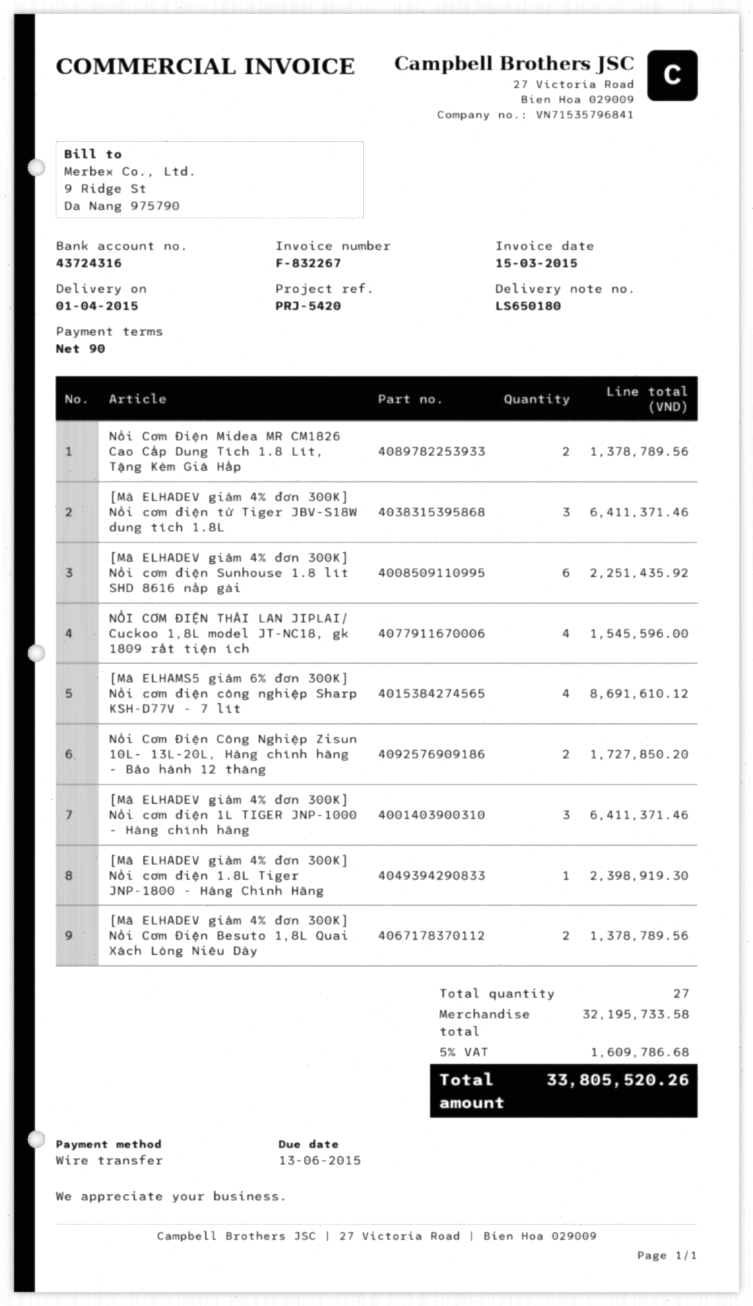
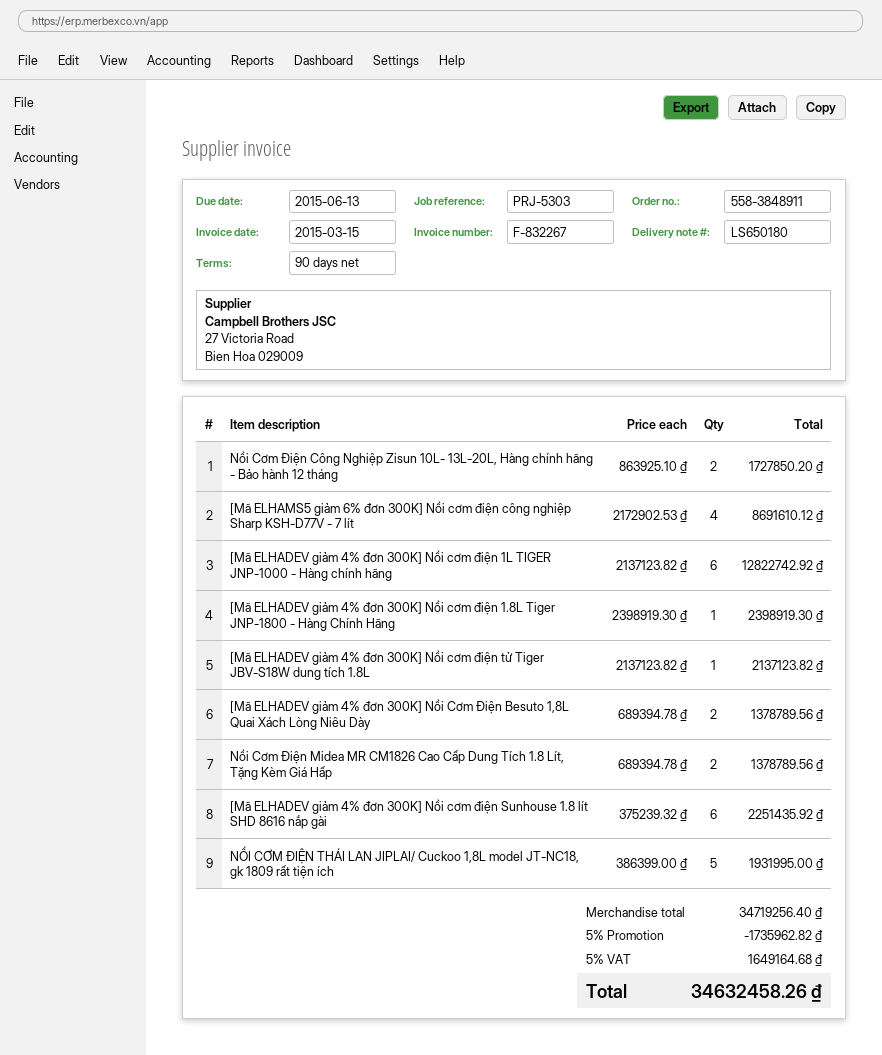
reference: PRJ-5420 -> PRJ-5303
[Mã ELHADEV giảm 4% đơn 300K] Nồi cơm điện tử Tiger JBV-S18W dung tích 1.8L: 3 for 6411371.46 -> 1 for 2137123.82
NỒI CƠM ĐIỆN THÁI LAN JIPLAI/ Cuckoo 1,8L model JT-NC18, gk 1809 rất tiện ích: 4 for 1545596.00 -> 5 for 1931995.00
[Mã ELHADEV giảm 4% đơn 300K] Nồi cơm điện 1L TIGER JNP-1000 - Hàng chính hãng: 3 for 6411371.46 -> 6 for 12822742.92
subtotal: 32195733.58 -> 34719256.40
discount: none -> 5% = 1735962.82
tax: 5% = 1609786.68 -> 5% = 1649164.68
total: 33805520.26 -> 34632458.26

